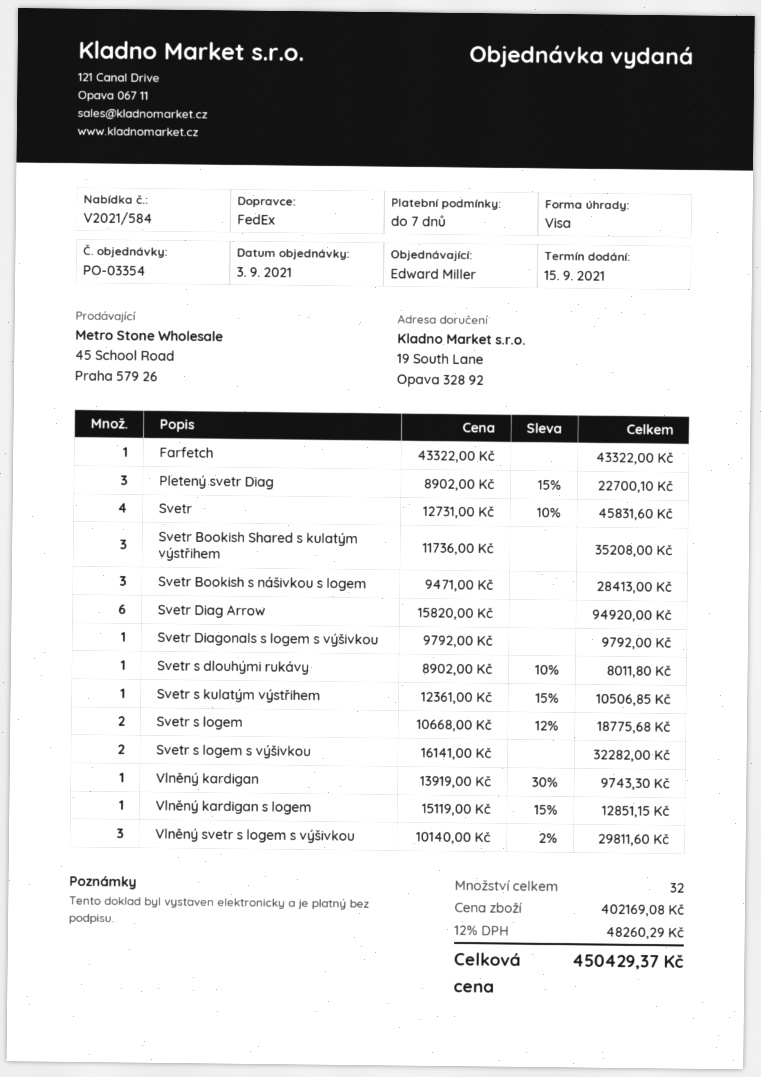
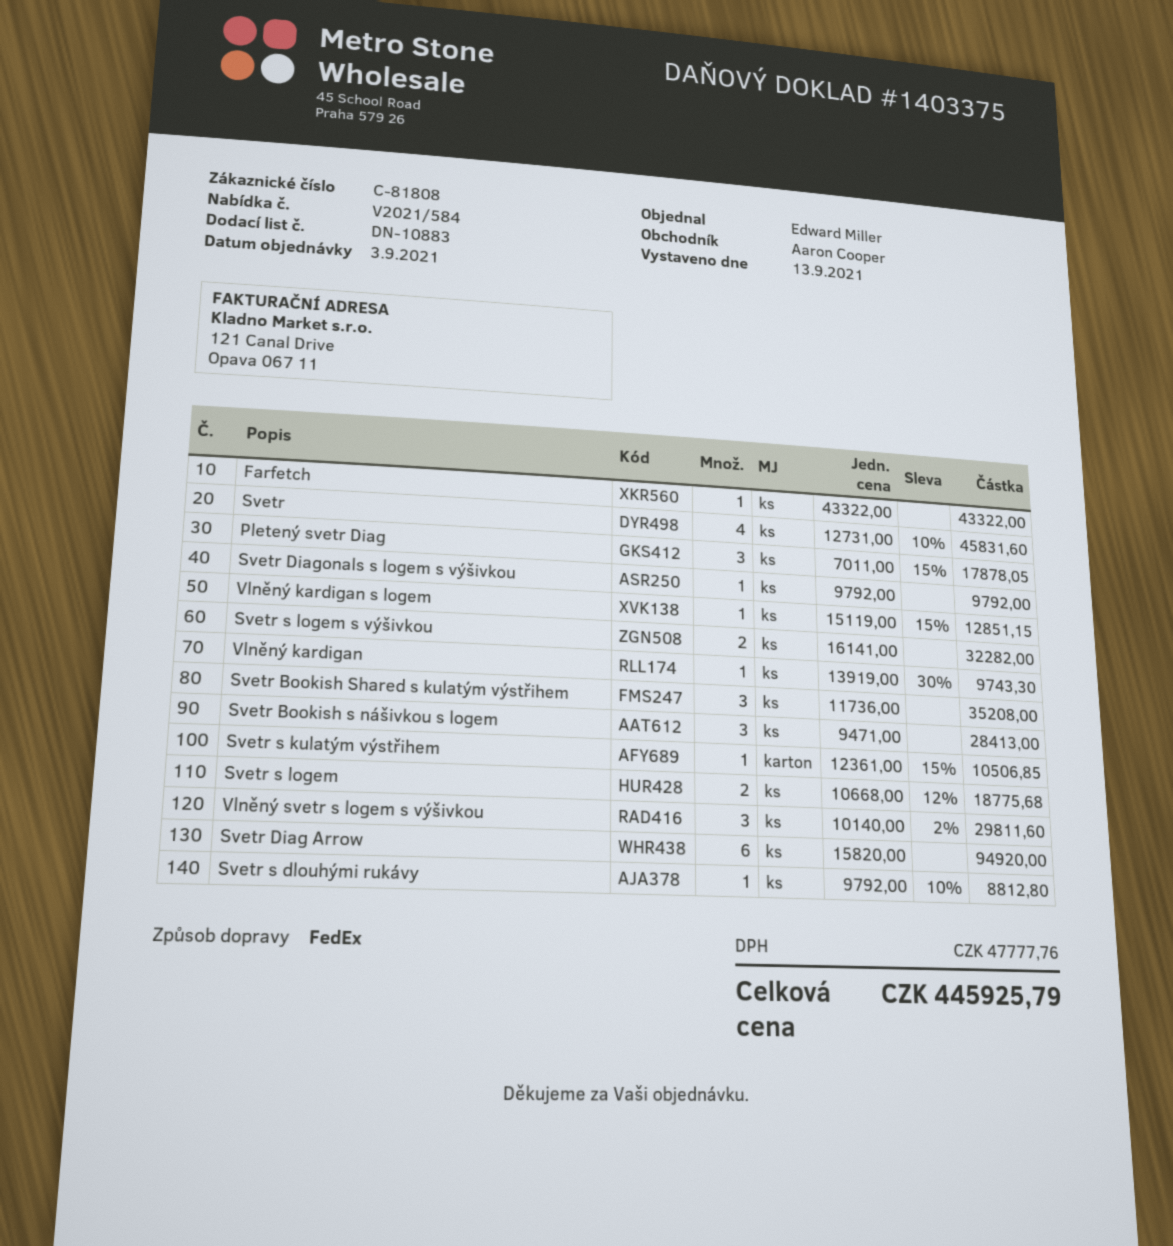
Pletený svetr Diag: 3 x 8902.00 - 15% = 22700.10 -> 3 x 7011.00 - 15% = 17878.05
Svetr s dlouhými rukávy: 1 x 8902.00 - 10% = 8011.80 -> 1 x 9792.00 - 10% = 8812.80
tax: 48260.29 -> 47777.76
total: 450429.37 -> 445925.79

